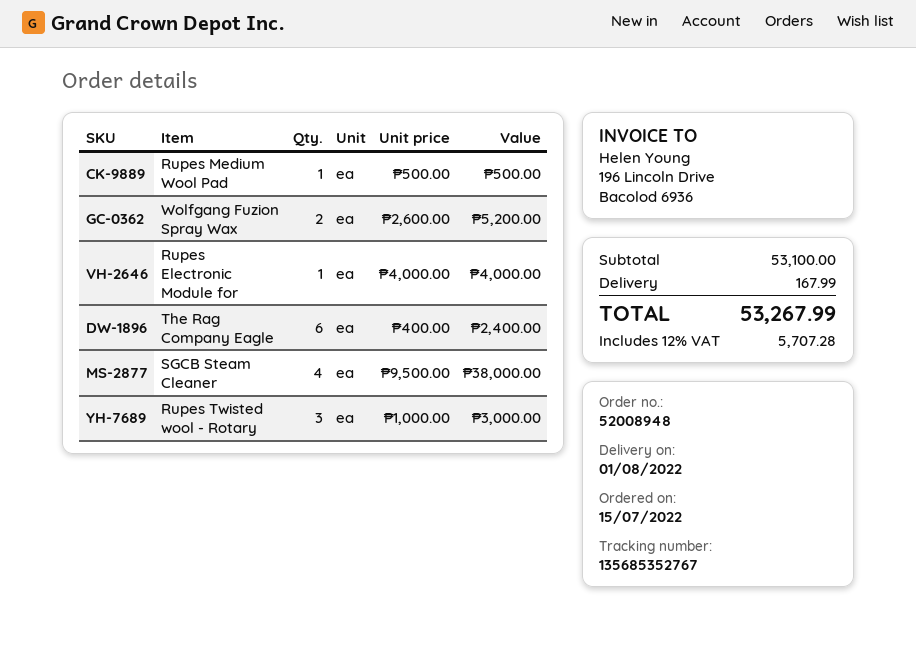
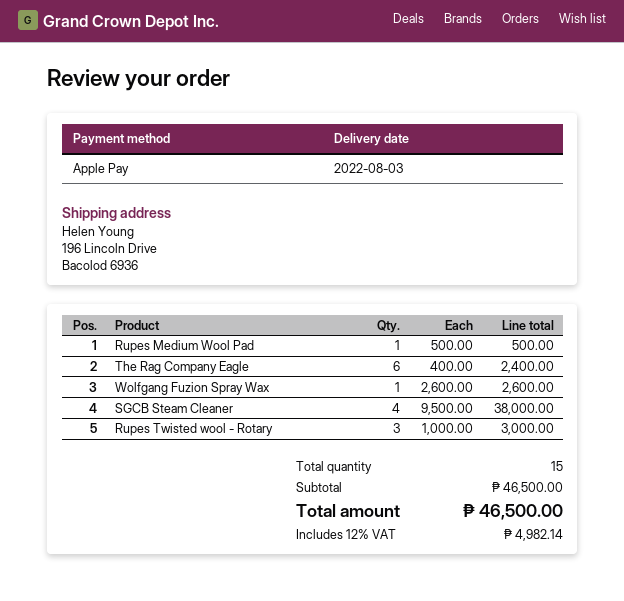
delivery date: 2022-08-01 -> 2022-08-03
Wolfgang Fuzion Spray Wax: 2 x 2600.00 = 5200.00 -> 1 x 2600.00 = 2600.00
Rupes Electronic Module for: 1 x 4000.00 = 4000.00 -> none
subtotal: 53100.00 -> 46500.00
shipping: 167.99 -> none
tax: 12% = 5707.28 -> 12% = 4982.14
total: 53267.99 -> 46500.00

